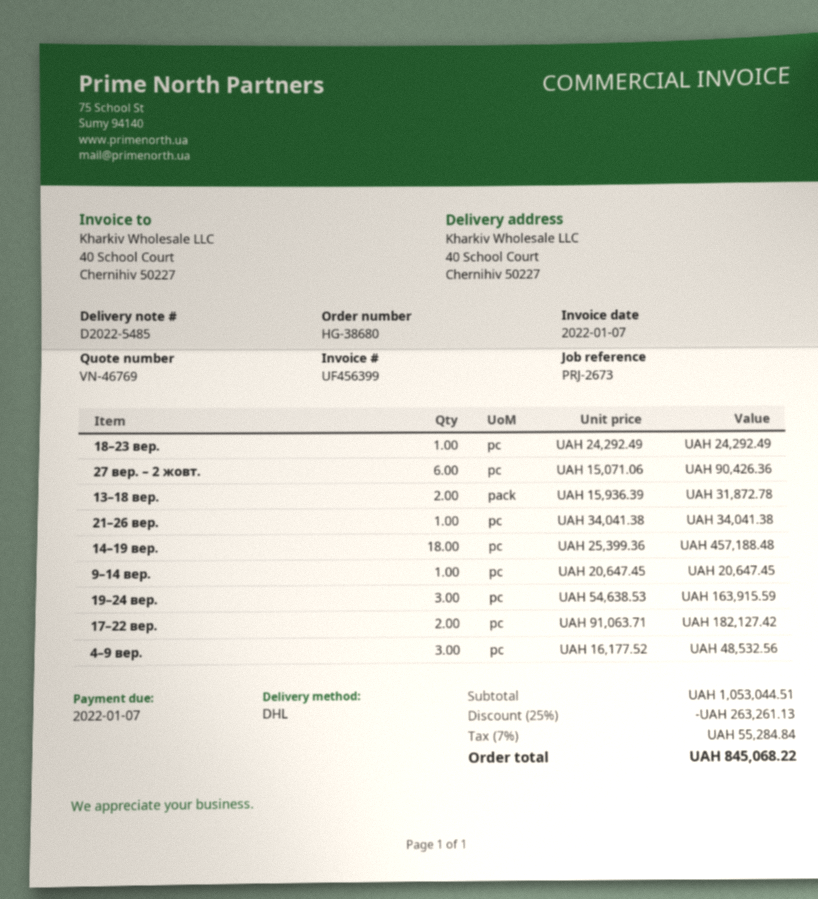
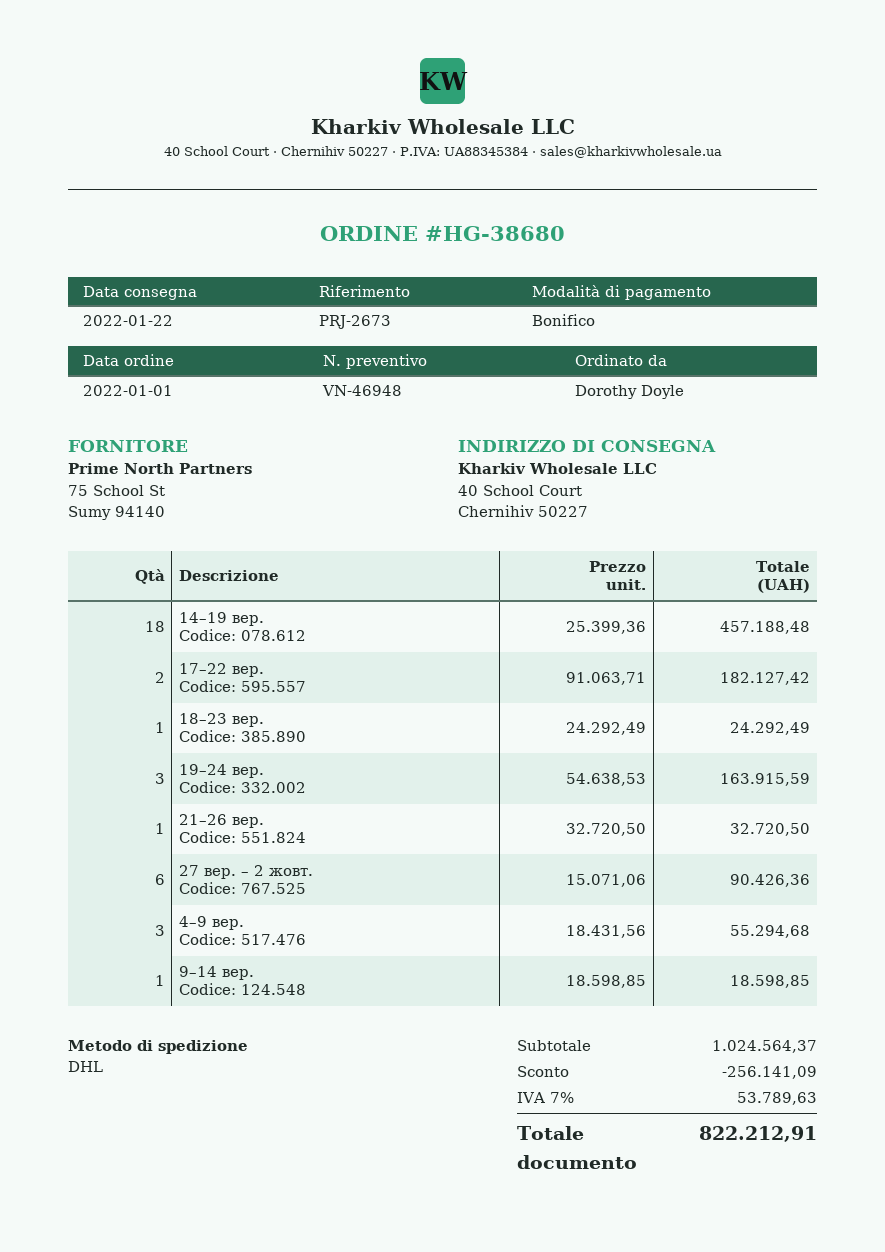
quote number: VN-46769 -> VN-46948
13–18 вер.: 2 x 15936.39 = 31872.78 -> none
21–26 вер.: 1 x 34041.38 = 34041.38 -> 1 x 32720.50 = 32720.50
9–14 вер.: 1 x 20647.45 = 20647.45 -> 1 x 18598.85 = 18598.85
4–9 вер.: 3 x 16177.52 = 48532.56 -> 3 x 18431.56 = 55294.68
subtotal: 1053044.51 -> 1024564.37
discount: 263261.13 -> 256141.09
tax: 7% = 55284.84 -> 7% = 53789.63
total: 845068.22 -> 822212.91

